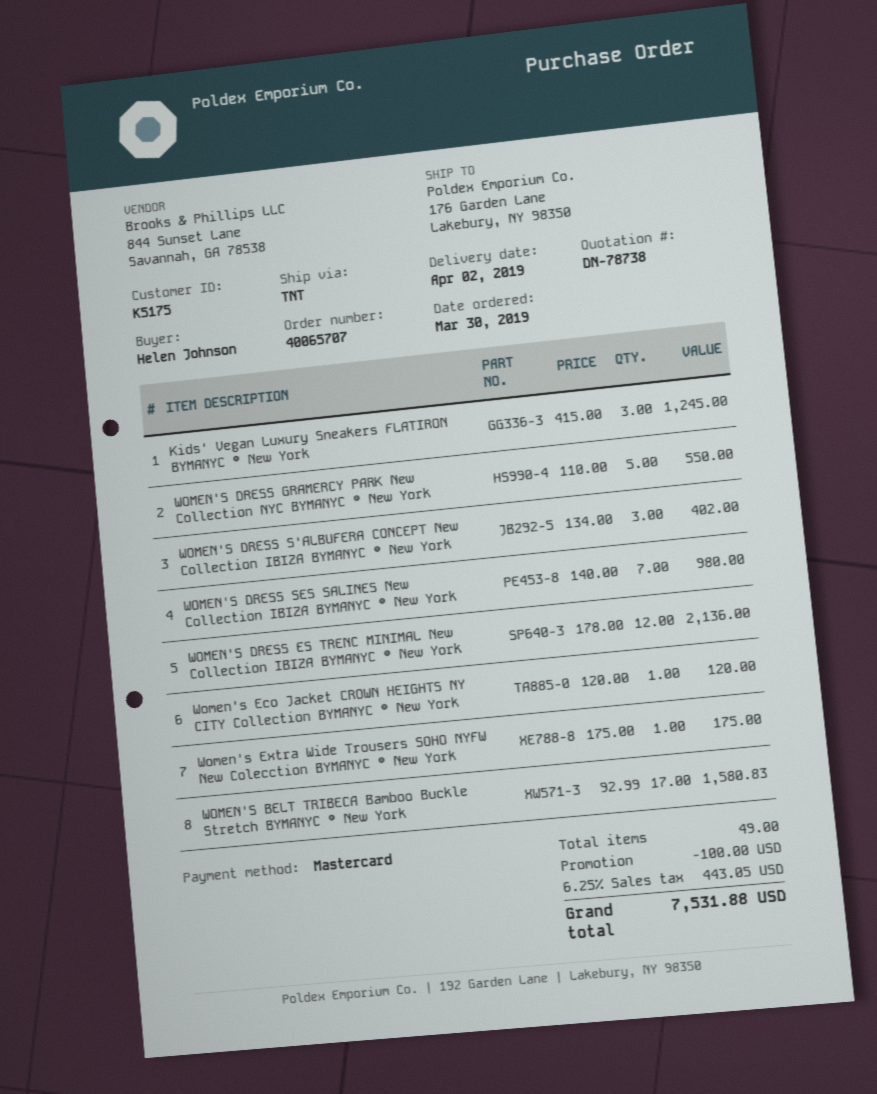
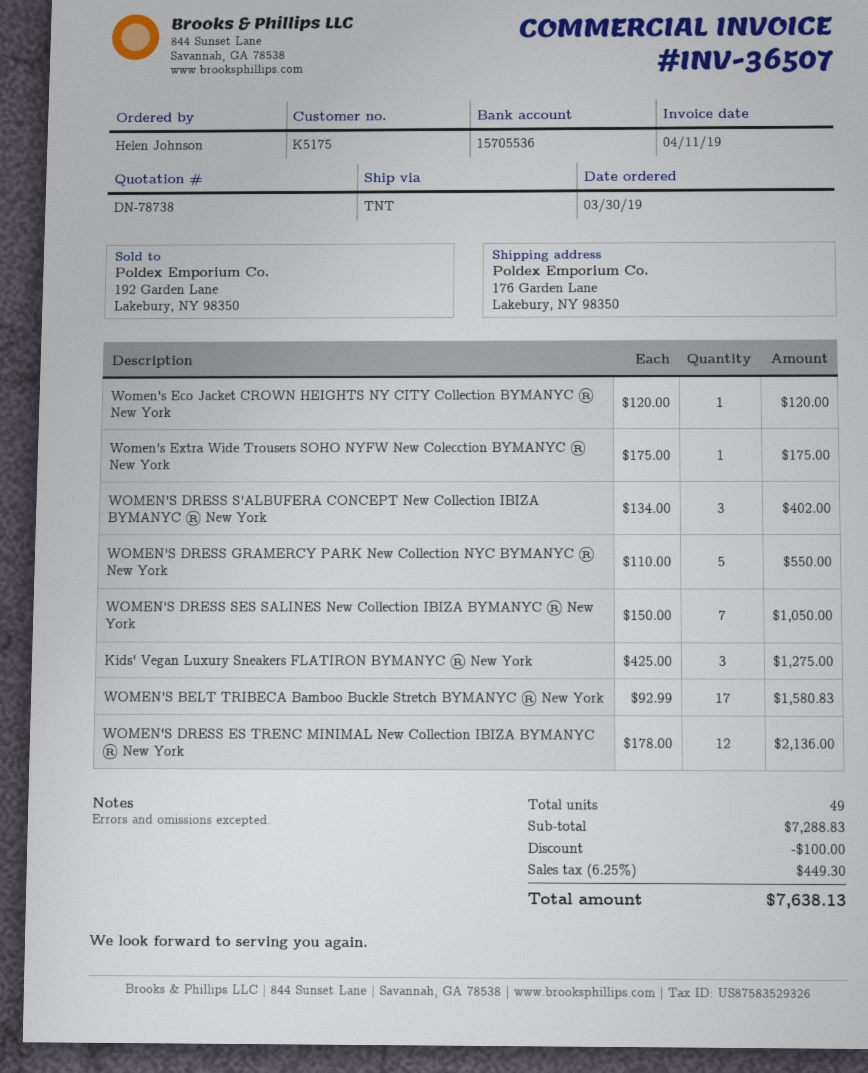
Kids' Vegan Luxury Sneakers FLATIRON BYMANYC ® New York: 3 x 415.00 = 1245.00 -> 3 x 425.00 = 1275.00
WOMEN'S DRESS SES SALINES New Collection IBIZA BYMANYC ® New York: 7 x 140.00 = 980.00 -> 7 x 150.00 = 1050.00
tax: 6.25% = 443.05 -> 6.25% = 449.30
total: 7531.88 -> 7638.13

